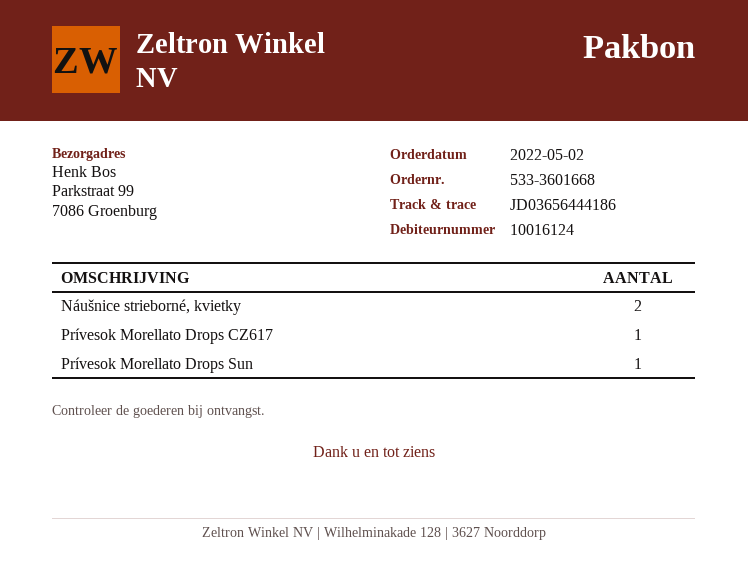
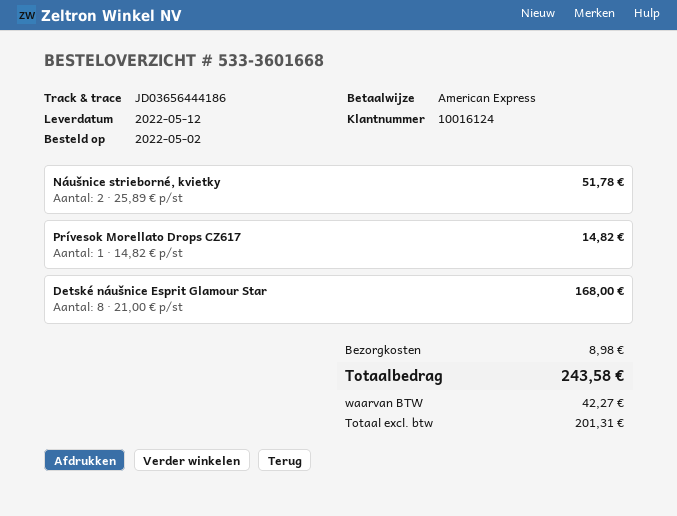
Prívesok Morellato Drops Sun: 1 -> none
Detské náušnice Esprit Glamour Star: none -> 8

